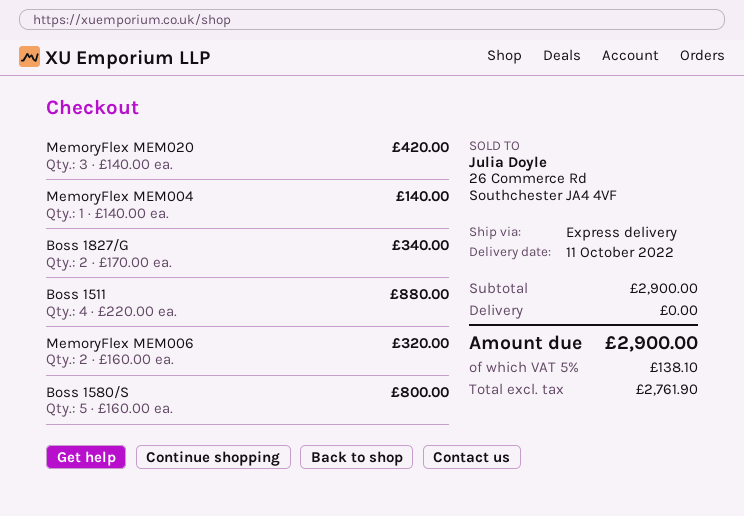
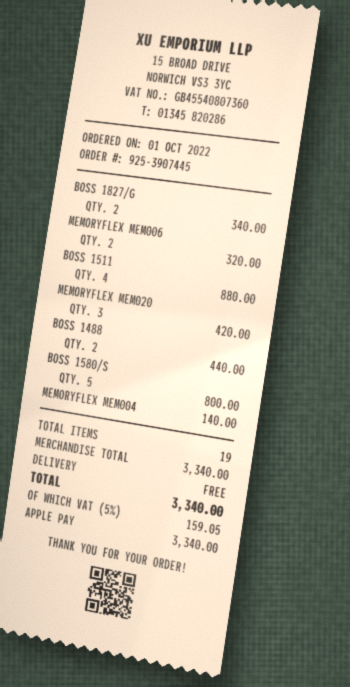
BOSS 1488: none -> 2 for 440.00
subtotal: 2900.00 -> 3340.00
tax: 5% = 138.10 -> 5% = 159.05
total: 2900.00 -> 3340.00

